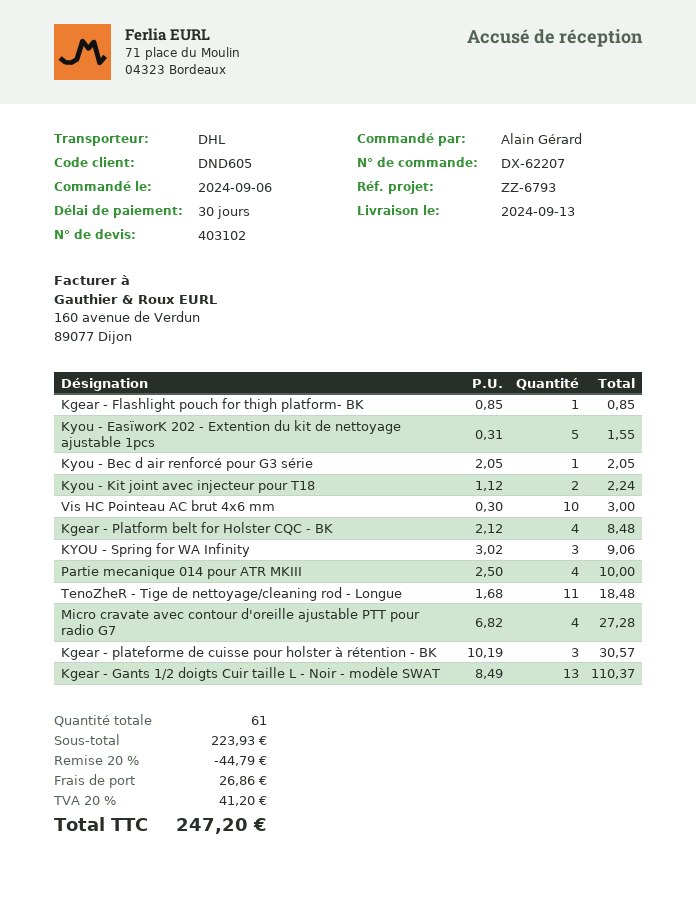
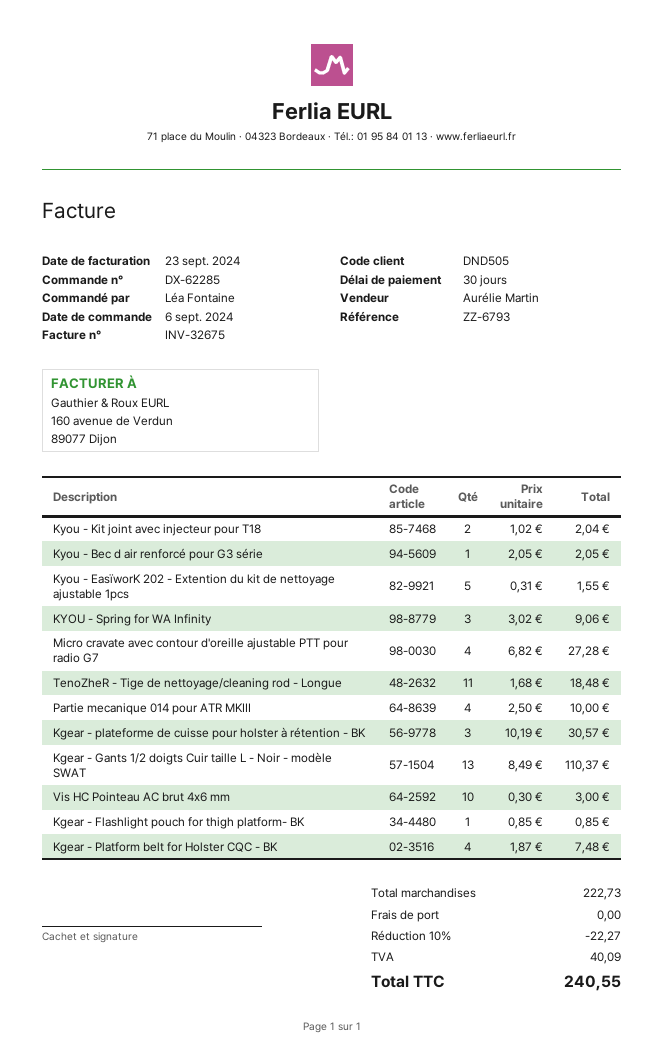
order number: DX-62207 -> DX-62285
customer number: DND605 -> DND505
ordered by: Alain Gérard -> Léa Fontaine
Kyou - Kit joint avec injecteur pour T18: 2 x 1.12 = 2.24 -> 2 x 1.02 = 2.04
Kgear - Platform belt for Holster CQC - BK: 4 x 2.12 = 8.48 -> 4 x 1.87 = 7.48
subtotal: 223.93 -> 222.73
discount: 20% = 44.79 -> 10% = 22.27
shipping: 26.86 -> 0.00
tax: 41.20 -> 40.09
total: 247.20 -> 240.55

